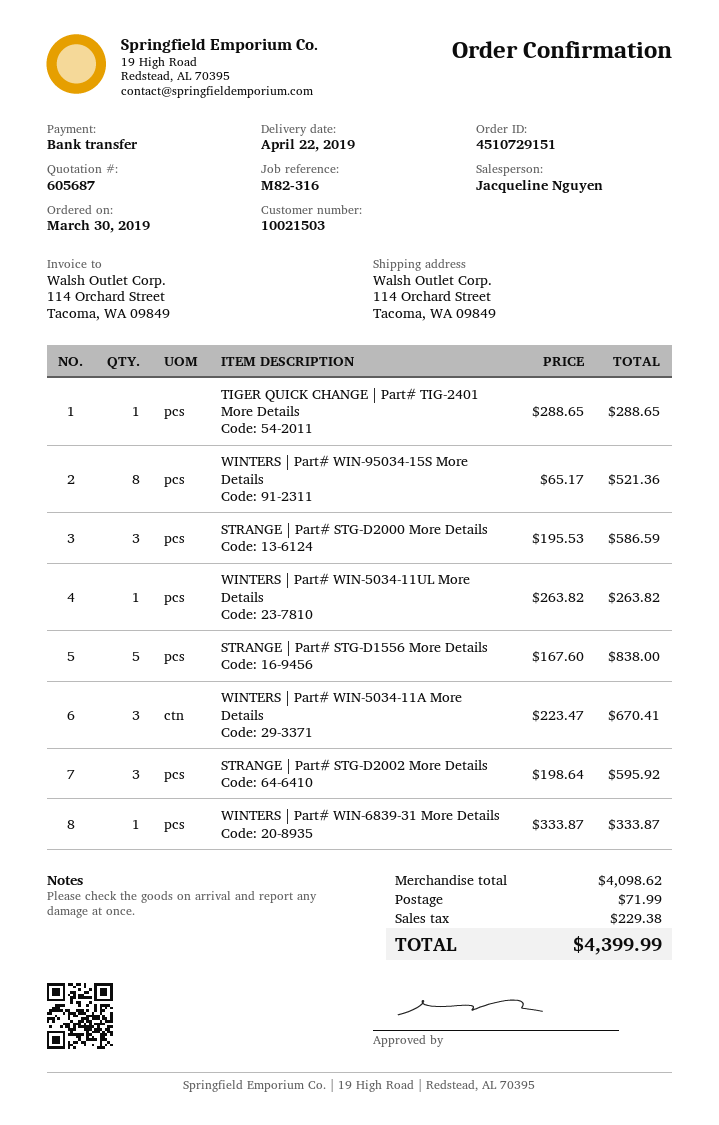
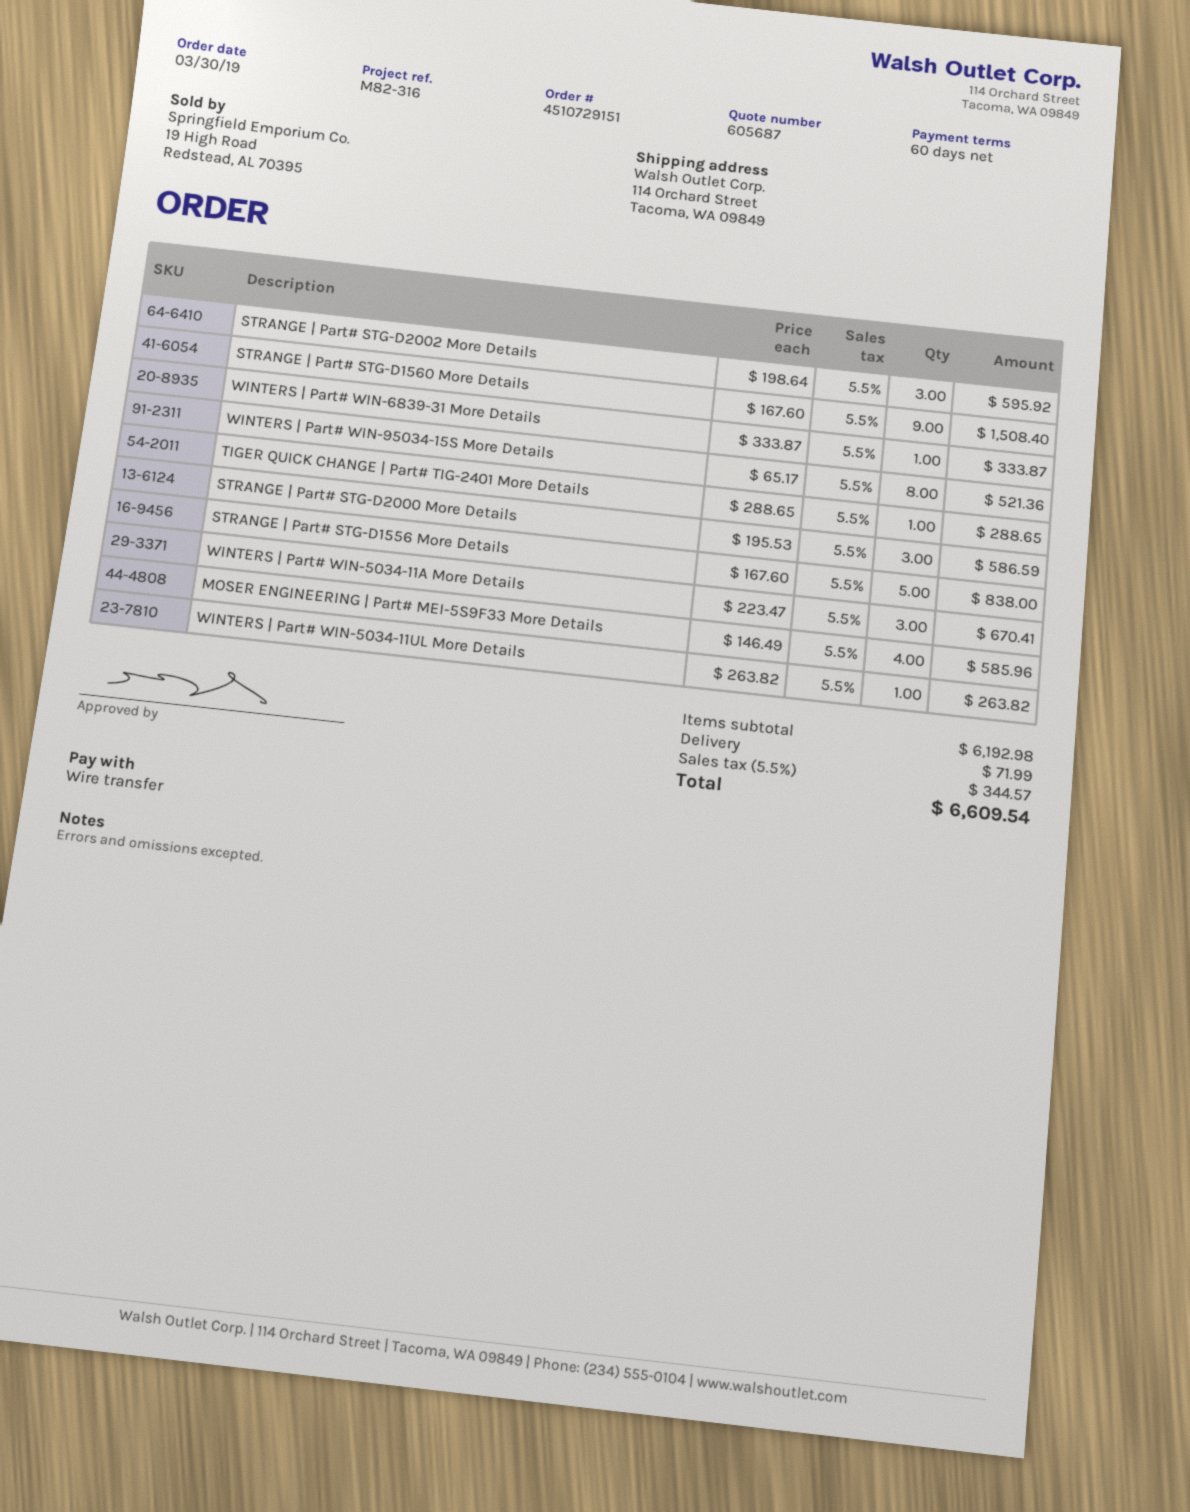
STRANGE | Part# STG-D1560 More Details: none -> 9 x 167.60 = 1508.40
MOSER ENGINEERING | Part# MEI-5S9F33 More Details: none -> 4 x 146.49 = 585.96
subtotal: 4098.62 -> 6192.98
tax: 229.38 -> 344.57
total: 4399.99 -> 6609.54

